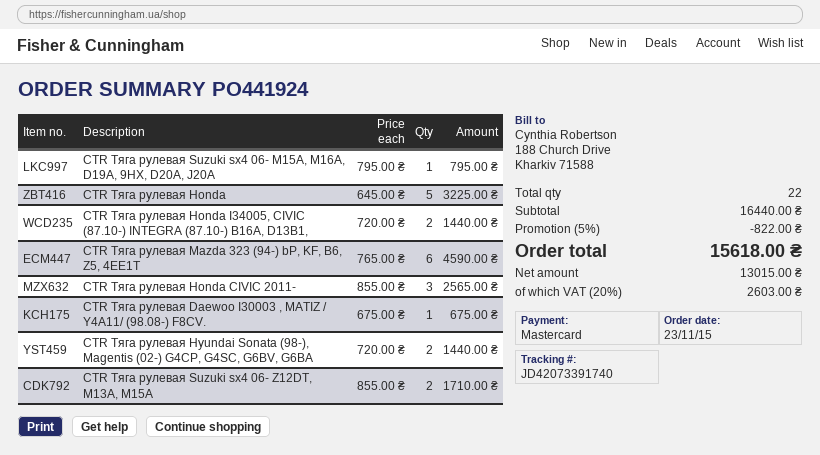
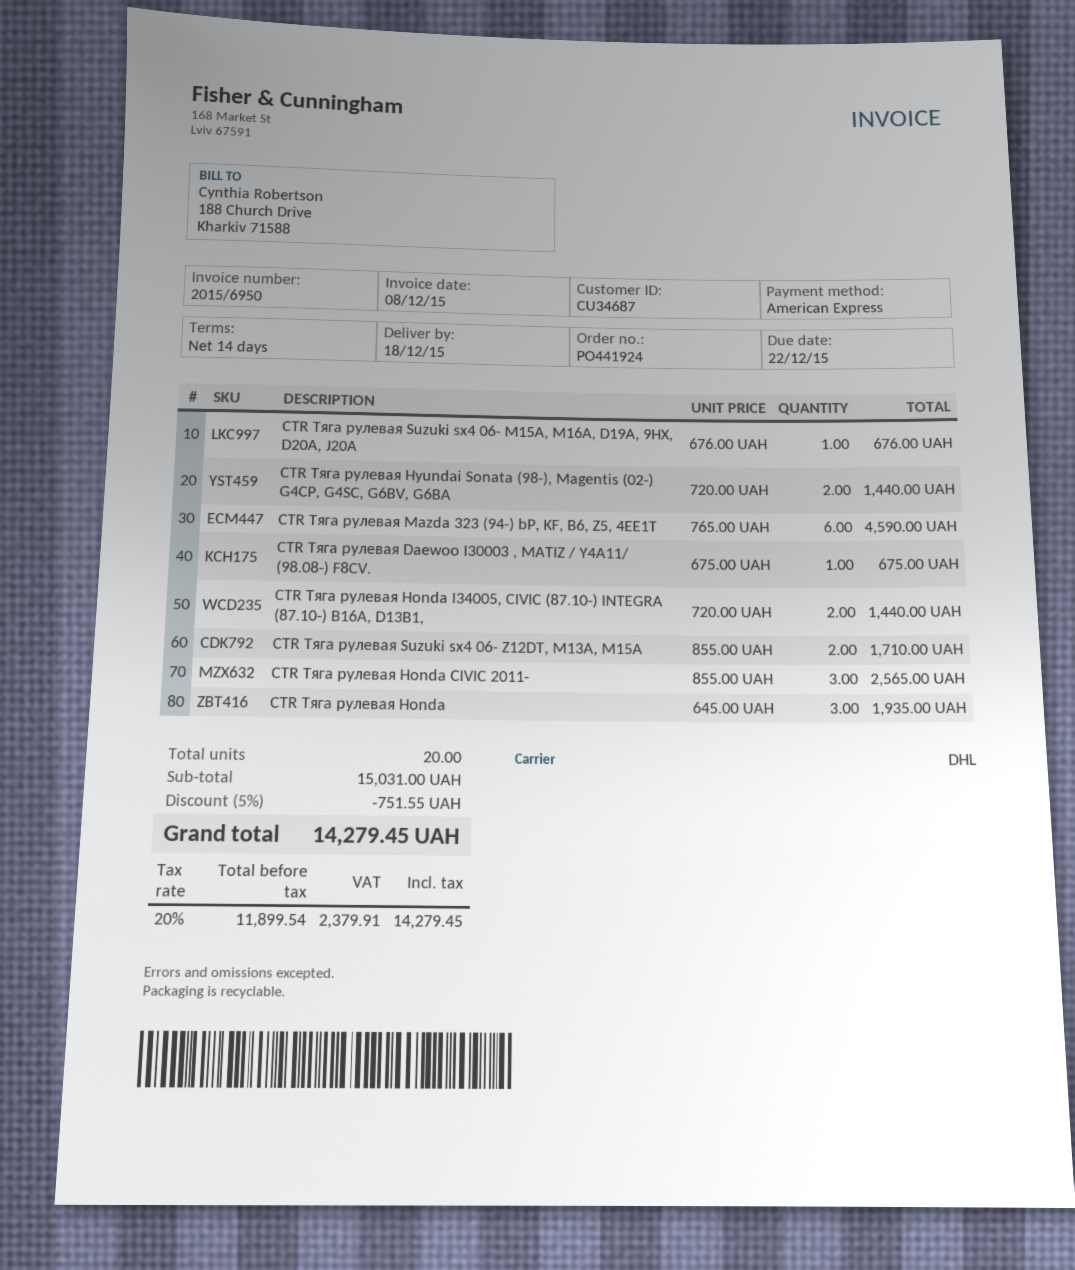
payment method: Mastercard -> American Express
CTR Тяга рулевая Suzuki sx4 06- M15A, M16A, D19A, 9HX, D20A, J20A: 1 x 795.00 = 795.00 -> 1 x 676.00 = 676.00
CTR Тяга рулевая Honda: 5 x 645.00 = 3225.00 -> 3 x 645.00 = 1935.00
total quantity: 22 -> 20
subtotal: 16440.00 -> 15031.00
discount: 5% = 822.00 -> 5% = 751.55
net: 13015.00 -> 11899.54
tax: 20% = 2603.00 -> 20% = 2379.91
total: 15618.00 -> 14279.45

